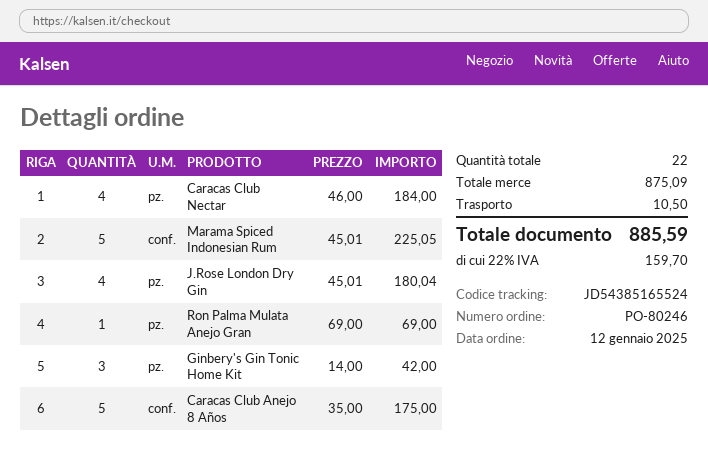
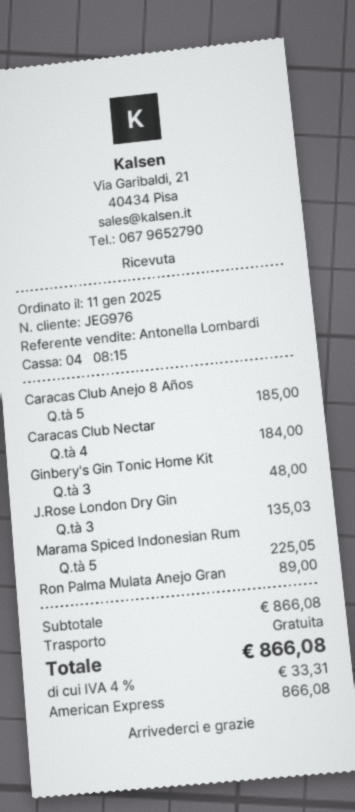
order date: 2025-01-12 -> 2025-01-11
J.Rose London Dry Gin: 4 for 180.04 -> 3 for 135.03
Ron Palma Mulata Anejo Gran: 1 for 69.00 -> 1 for 89.00
Ginbery's Gin Tonic Home Kit: 3 for 42.00 -> 3 for 48.00
Caracas Club Anejo 8 Años: 5 for 175.00 -> 5 for 185.00
subtotal: 875.09 -> 866.08
shipping: 10.50 -> 0.00
tax: 22% = 159.70 -> 4% = 33.31
total: 885.59 -> 866.08

